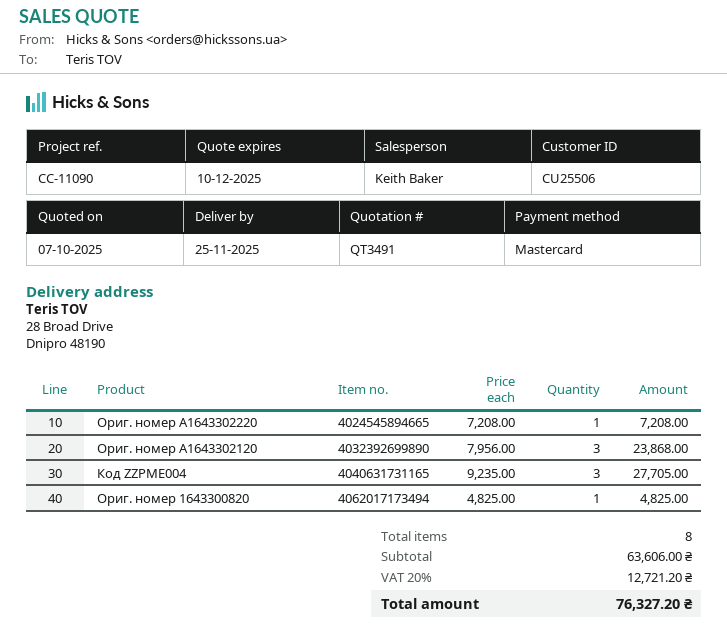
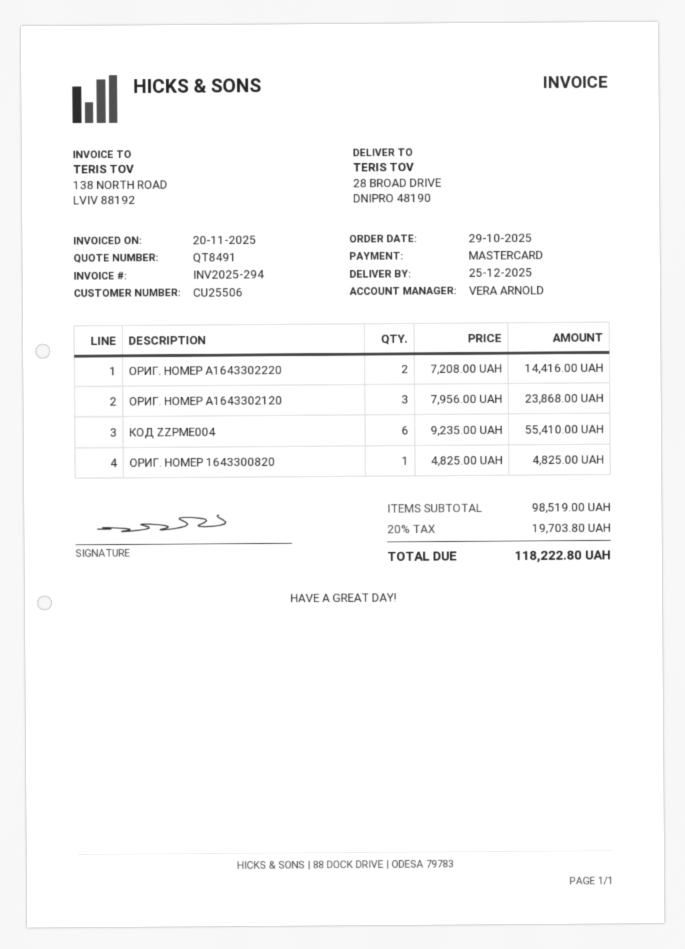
quote number: QT3491 -> QT8491
delivery date: 2025-11-25 -> 2025-12-25
sales rep: Keith Baker -> VERA ARNOLD
Ориг. номер A1643302220: 1 x 7208.00 = 7208.00 -> 2 x 7208.00 = 14416.00
Код ZZPME004: 3 x 9235.00 = 27705.00 -> 6 x 9235.00 = 55410.00
subtotal: 63606.00 -> 98519.00
tax: 20% = 12721.20 -> 20% = 19703.80
total: 76327.20 -> 118222.80

